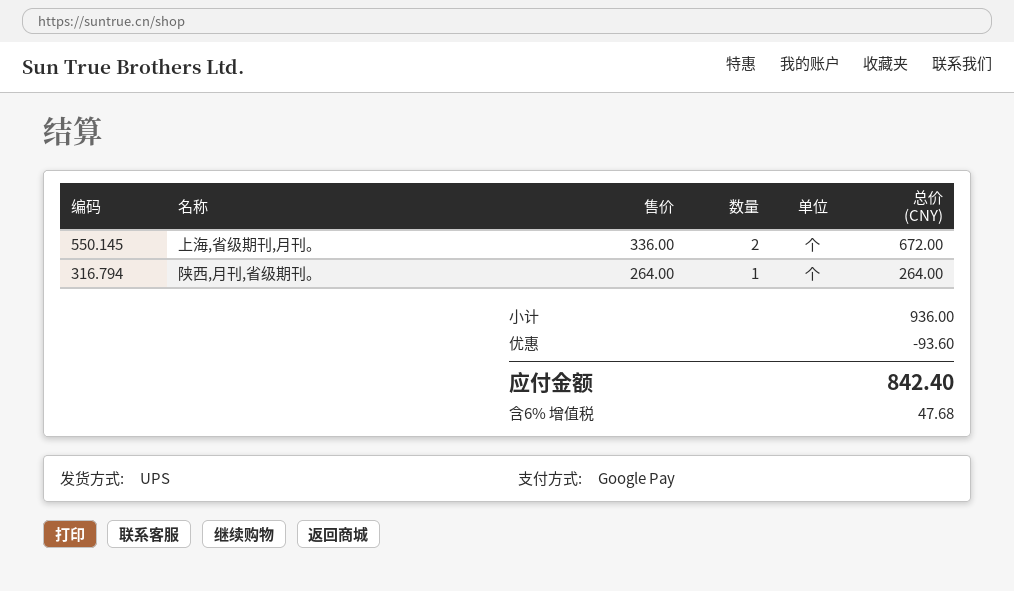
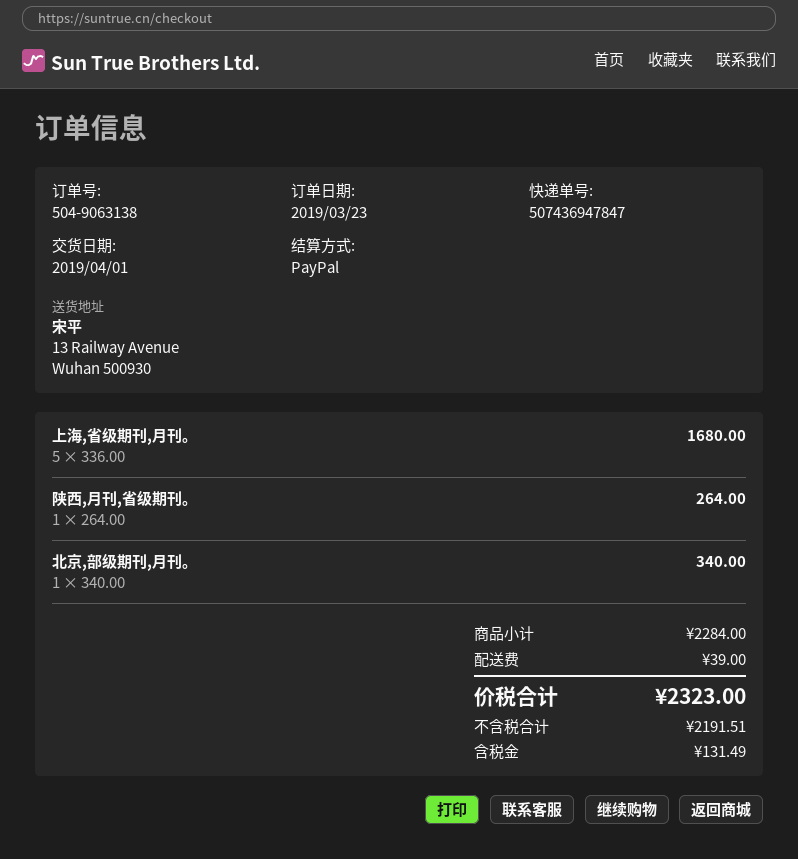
payment method: Google Pay -> PayPal
上海,省级期刊,月刊。: 2 x 336.00 = 672.00 -> 5 x 336.00 = 1680.00
北京,部级期刊,月刊。: none -> 1 x 340.00 = 340.00
subtotal: 936.00 -> 2284.00
discount: 93.60 -> none
shipping: none -> 39.00
tax: 47.68 -> 131.49
total: 842.40 -> 2323.00

